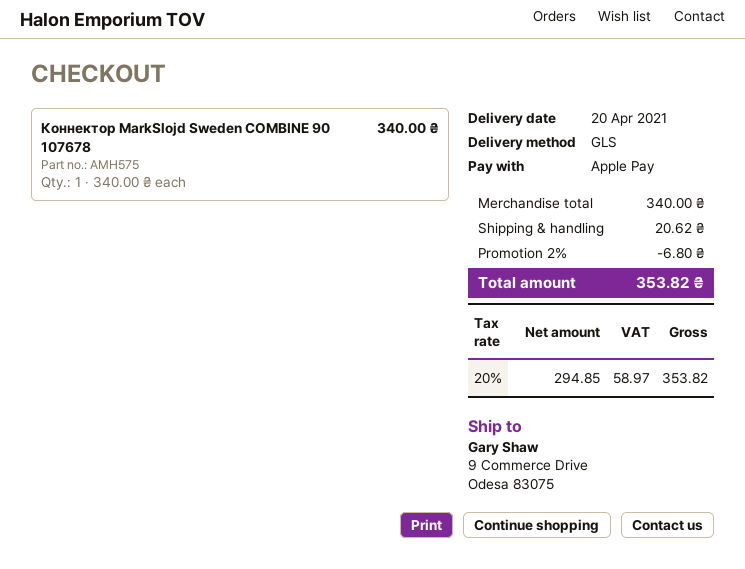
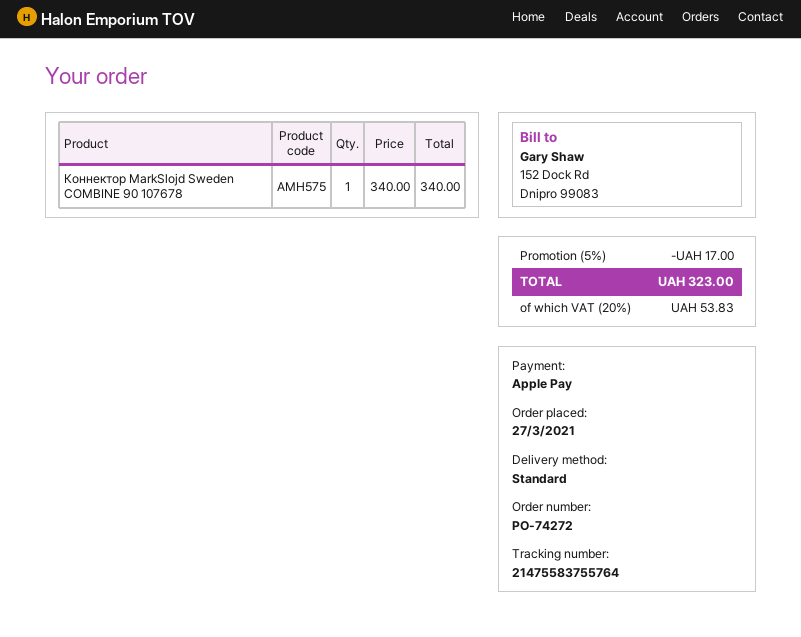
shipping method: GLS -> standard
discount: 2% = 6.80 -> 5% = 17.00
shipping: 20.62 -> none
tax: 20% = 58.97 -> 20% = 53.83
total: 353.82 -> 323.00

